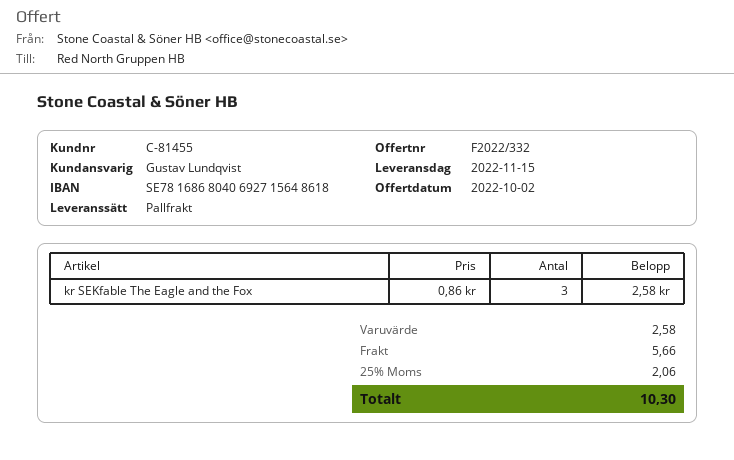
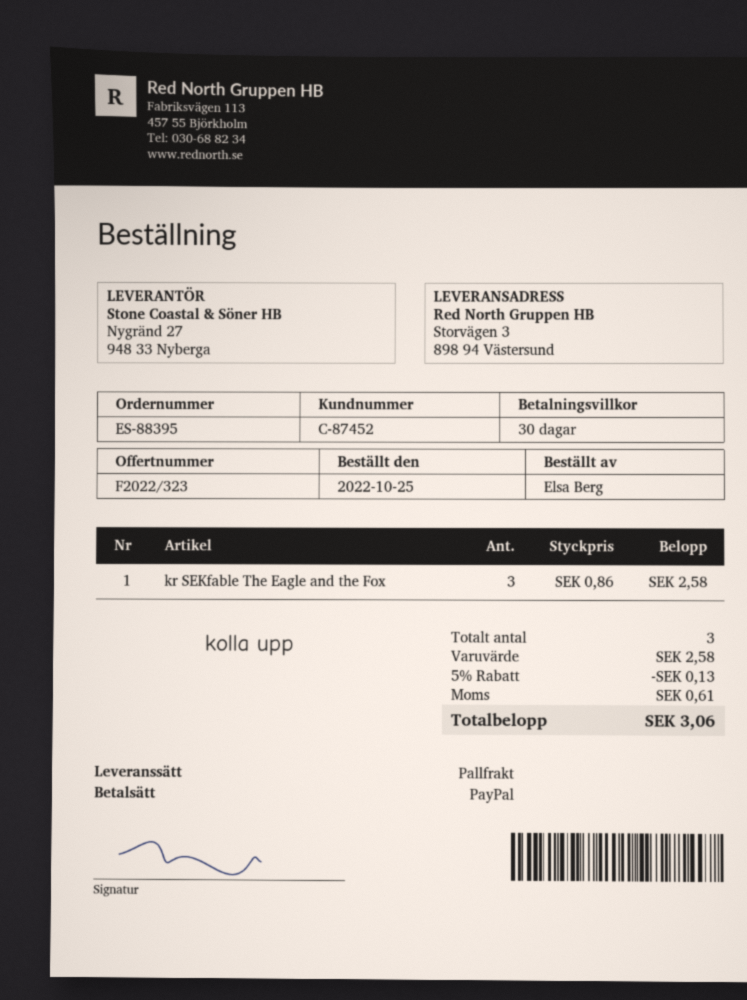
quote number: F2022/332 -> F2022/323
customer number: C-81455 -> C-87452
discount: none -> 5% = 0.13
shipping: 5.66 -> none
tax: 2.06 -> 0.61
total: 10.30 -> 3.06

